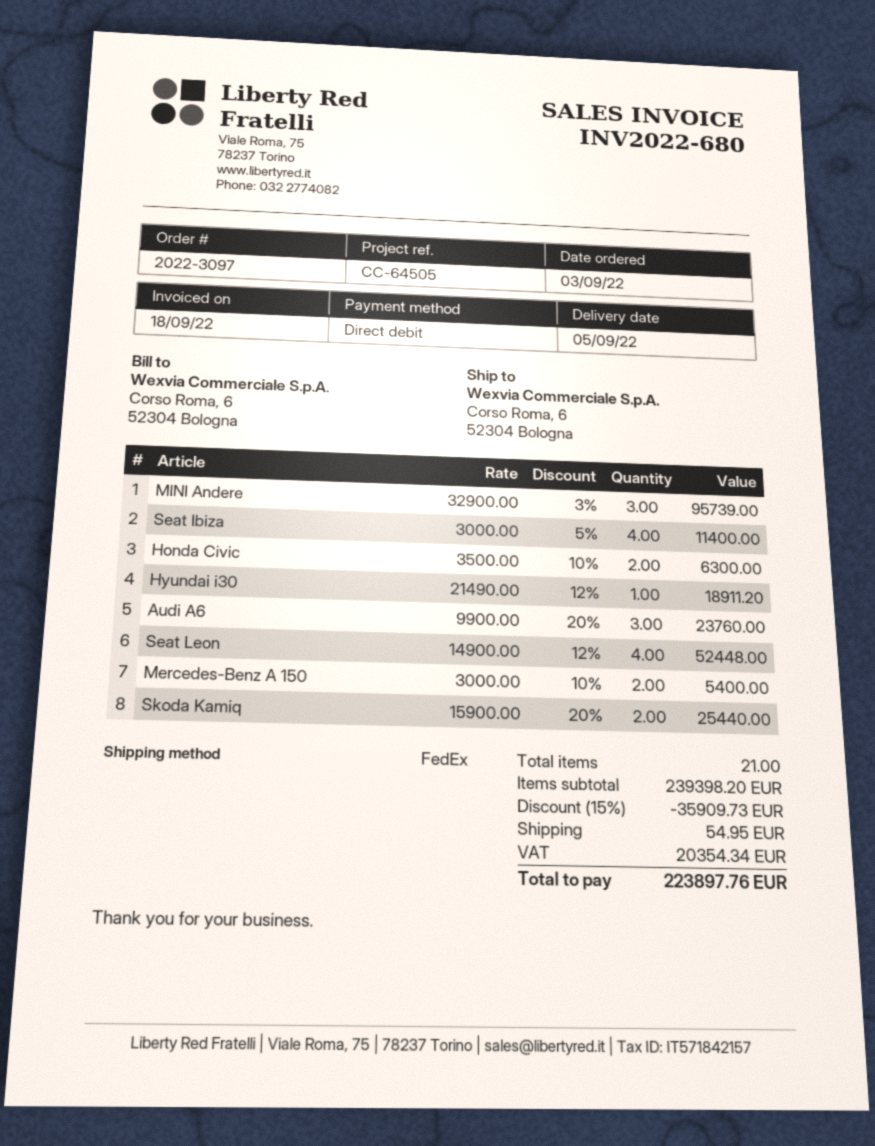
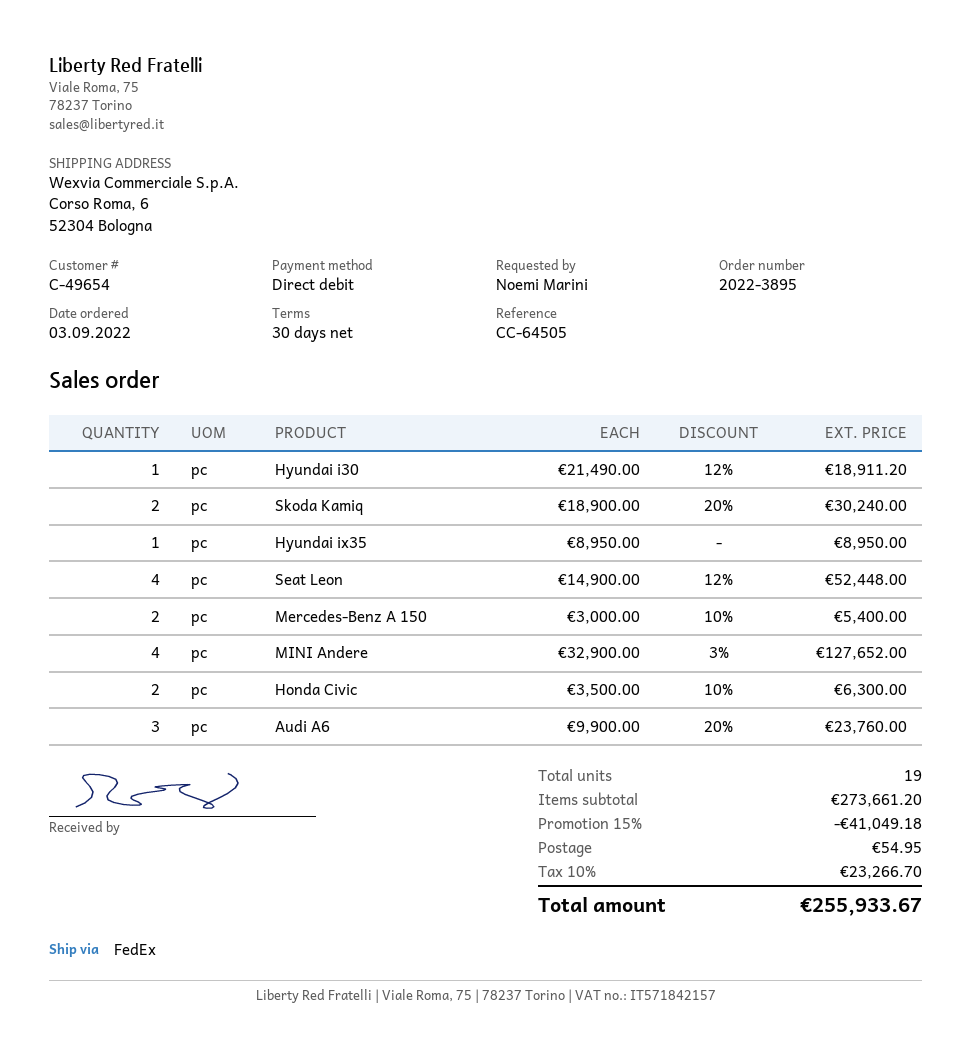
order number: 2022-3097 -> 2022-3895
MINI Andere: 3 x 32900.00 - 3% = 95739.00 -> 4 x 32900.00 - 3% = 127652.00
Seat Ibiza: 4 x 3000.00 - 5% = 11400.00 -> none
Skoda Kamiq: 2 x 15900.00 - 20% = 25440.00 -> 2 x 18900.00 - 20% = 30240.00
Hyundai ix35: none -> 1 x 8950.00 = 8950.00
total quantity: 21 -> 19
subtotal: 239398.20 -> 273661.20
discount: 15% = 35909.73 -> 15% = 41049.18
tax: 20354.34 -> 23266.70
total: 223897.76 -> 255933.67

